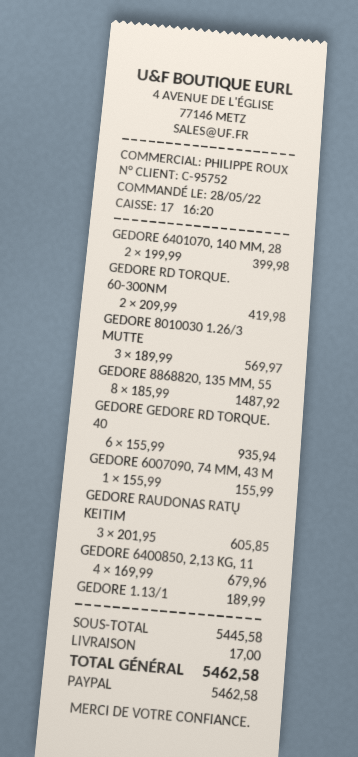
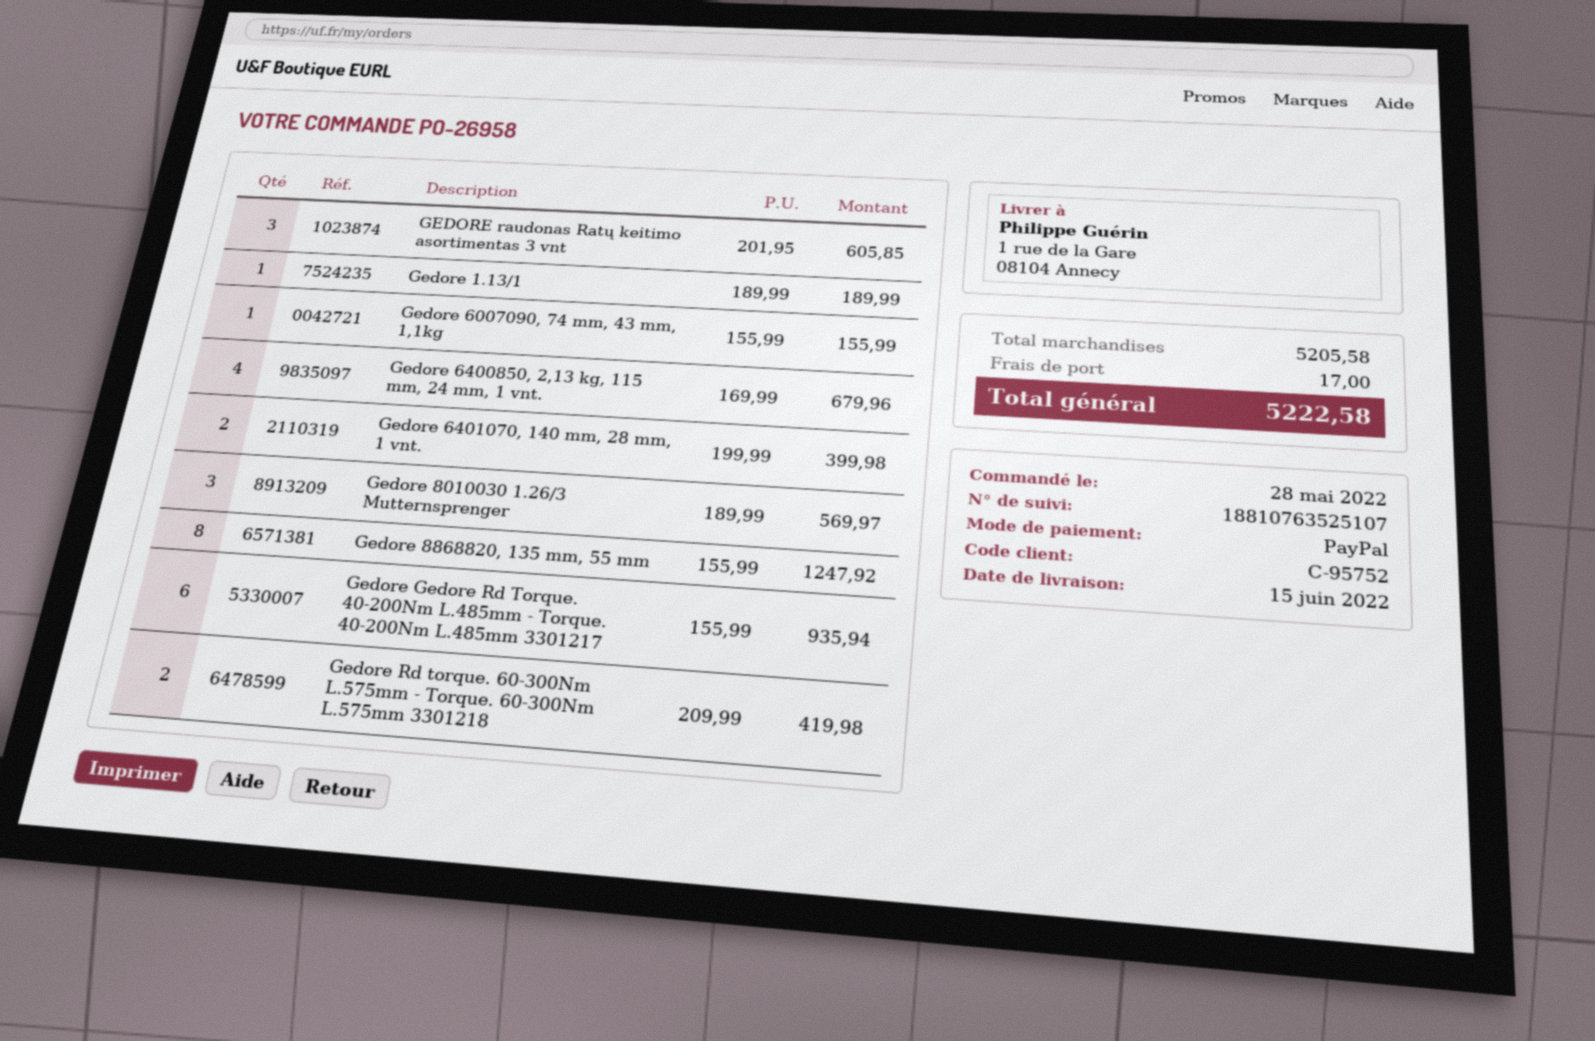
GEDORE 8868820, 135 MM, 55: 8 x 185.99 = 1487.92 -> 8 x 155.99 = 1247.92
subtotal: 5445.58 -> 5205.58
total: 5462.58 -> 5222.58

